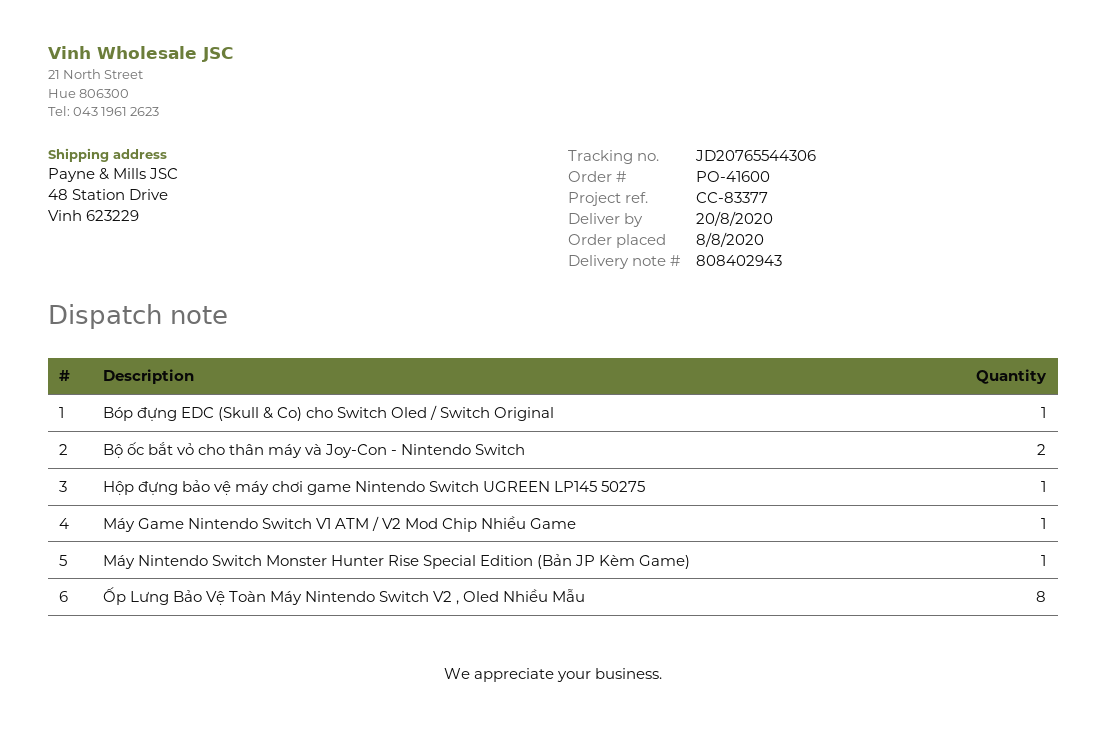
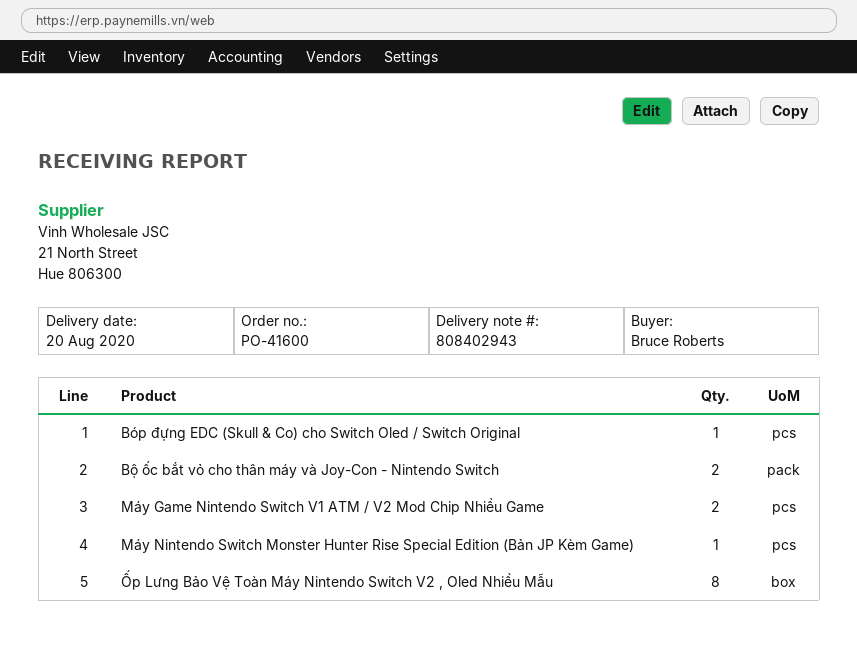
Hộp đựng bảo vệ máy chơi game Nintendo Switch UGREEN LP145 50275: 1 -> none
Máy Game Nintendo Switch V1 ATM / V2 Mod Chip Nhiều Game: 1 -> 2

